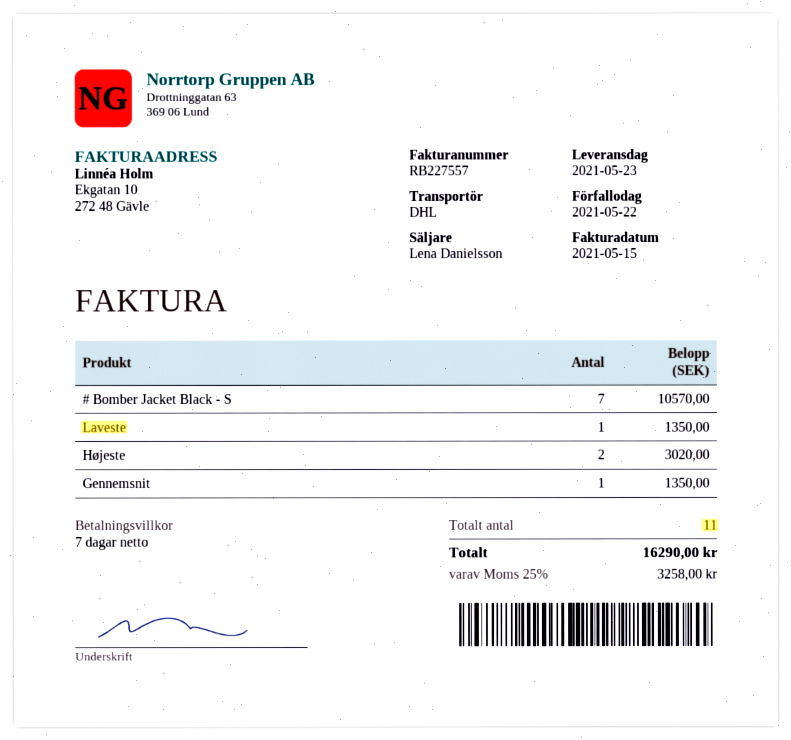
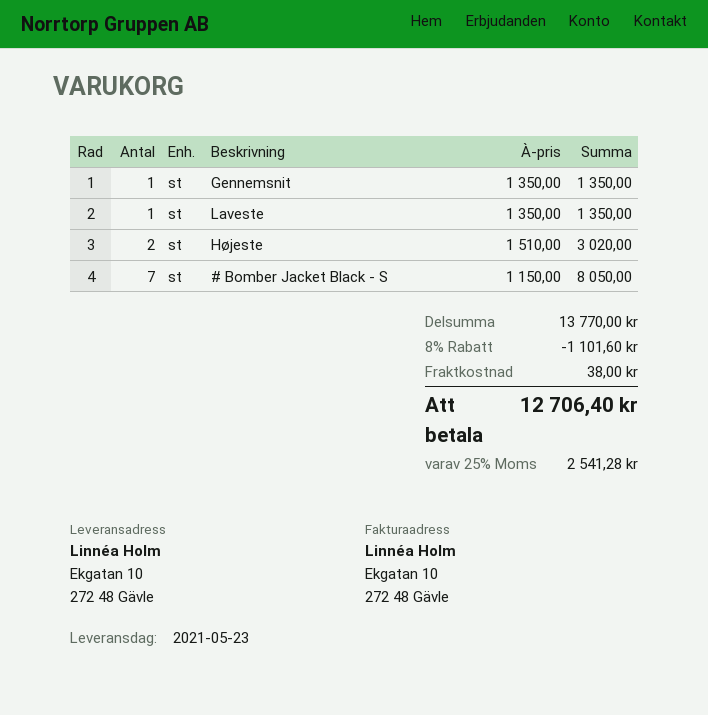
# Bomber Jacket Black - S: 7 for 10570.00 -> 7 for 8050.00
discount: none -> 8% = 1101.60
shipping: none -> 38.00
tax: 25% = 3258.00 -> 25% = 2541.28
total: 16290.00 -> 12706.40

